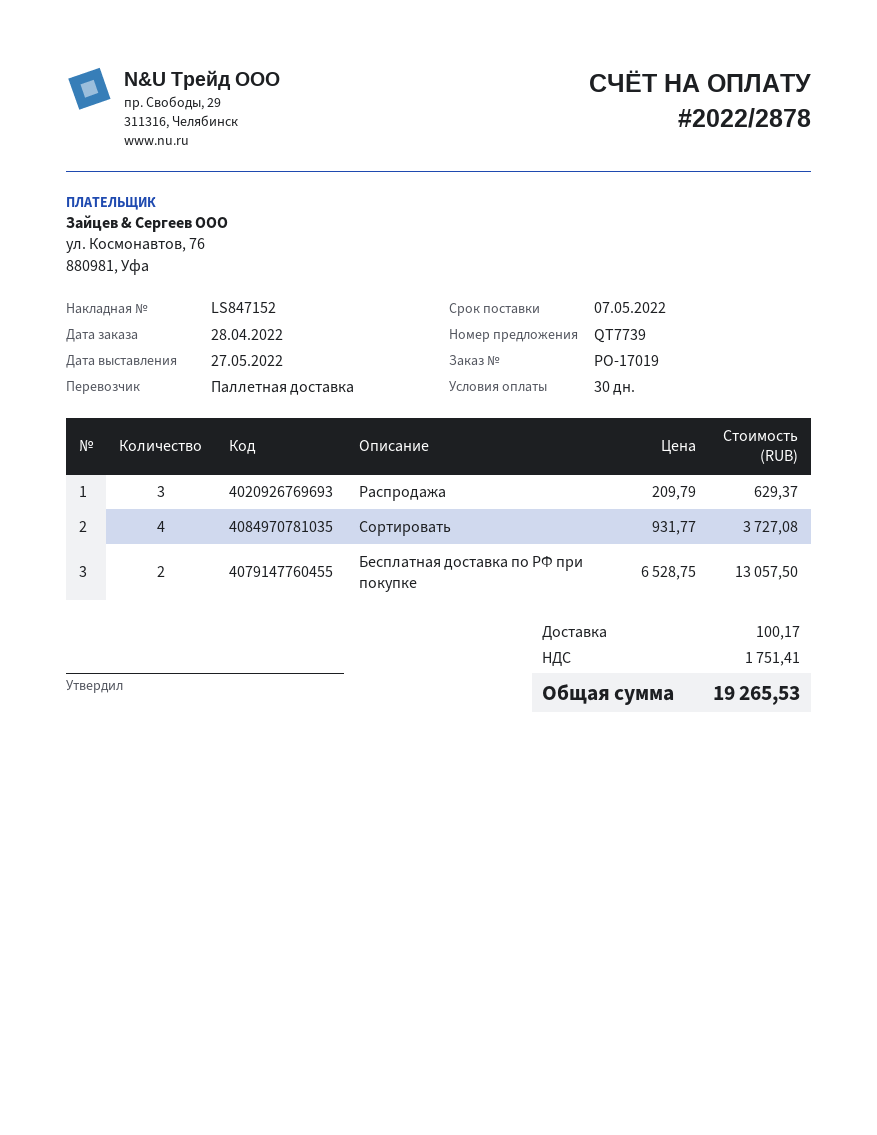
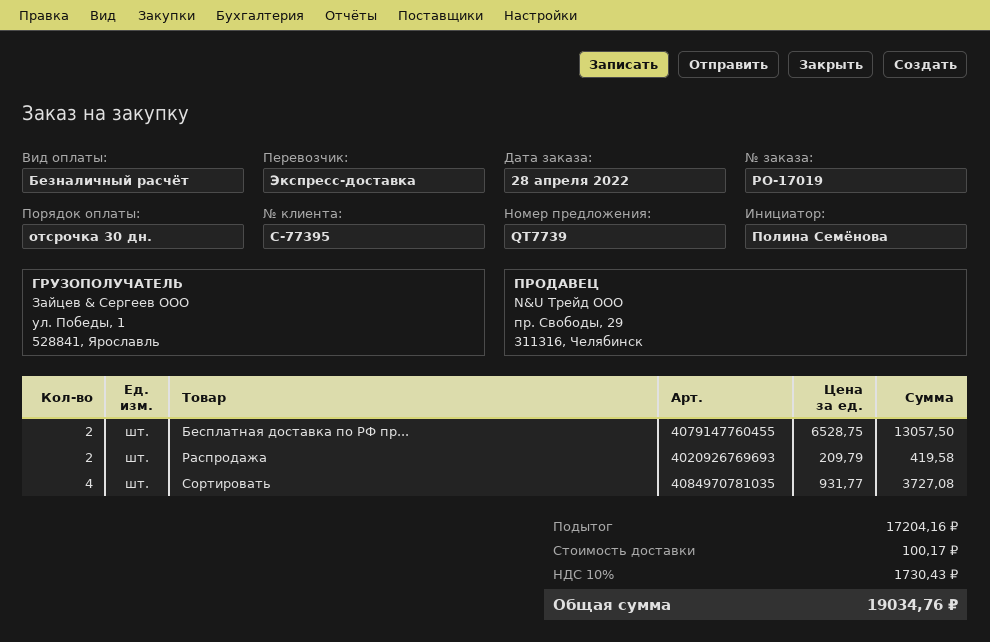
shipping method: pallet freight -> express
Распродажа: 3 x 209.79 = 629.37 -> 2 x 209.79 = 419.58
tax: 1751.41 -> 1730.43
total: 19265.53 -> 19034.76

